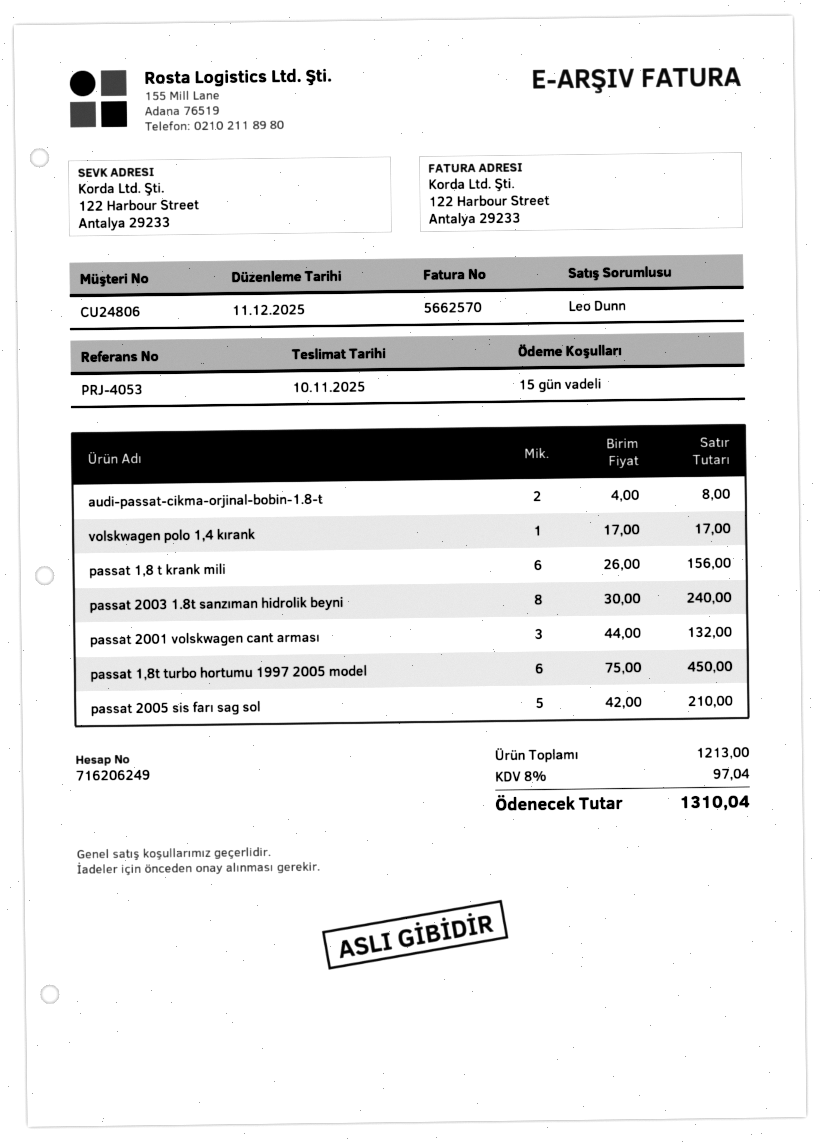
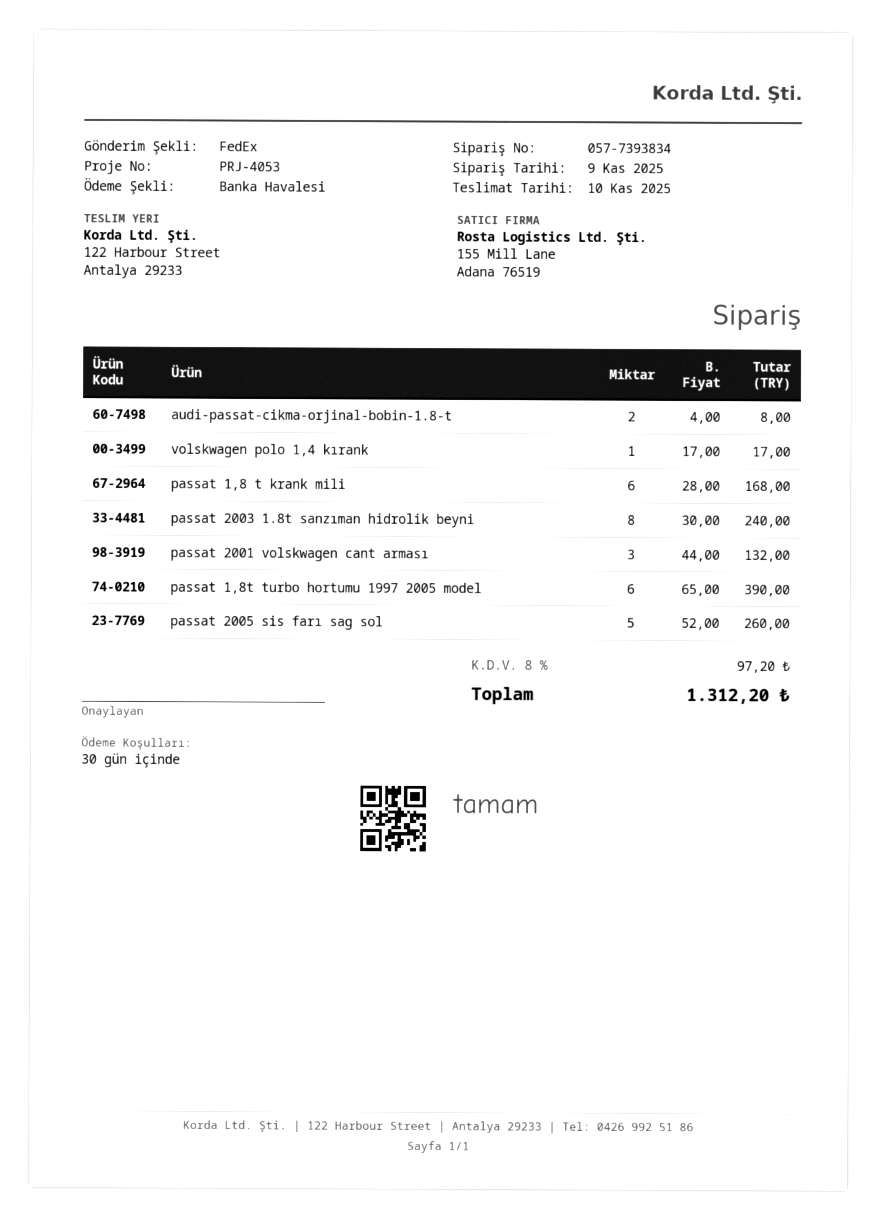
payment terms: 15 days -> 30 days
passat 1,8 t krank mili: 6 x 26.00 = 156.00 -> 6 x 28.00 = 168.00
passat 1,8t turbo hortumu 1997 2005 model: 6 x 75.00 = 450.00 -> 6 x 65.00 = 390.00
passat 2005 sis farı sag sol: 5 x 42.00 = 210.00 -> 5 x 52.00 = 260.00
tax: 8% = 97.04 -> 8% = 97.20
total: 1310.04 -> 1312.20

